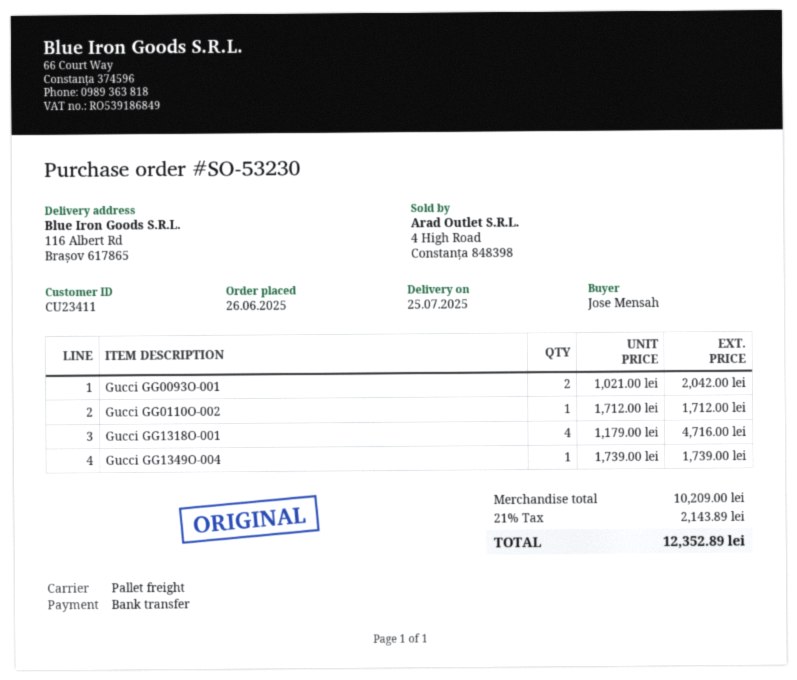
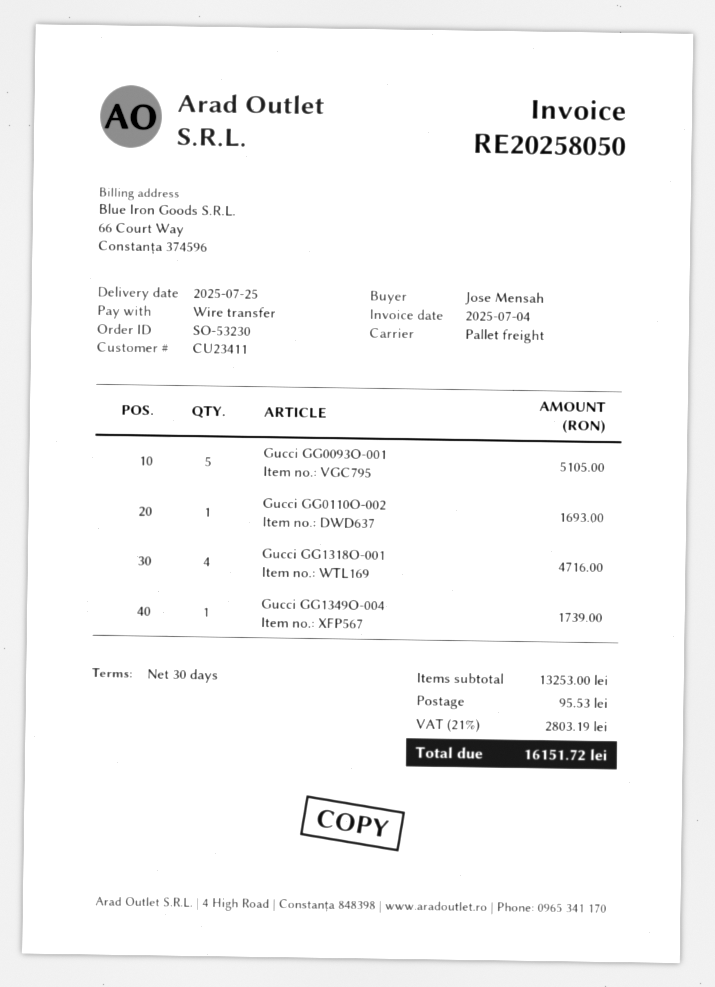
Gucci GG0093O-001: 2 for 2042.00 -> 5 for 5105.00
Gucci GG0110O-002: 1 for 1712.00 -> 1 for 1693.00
subtotal: 10209.00 -> 13253.00
shipping: none -> 95.53
tax: 21% = 2143.89 -> 21% = 2803.19
total: 12352.89 -> 16151.72

